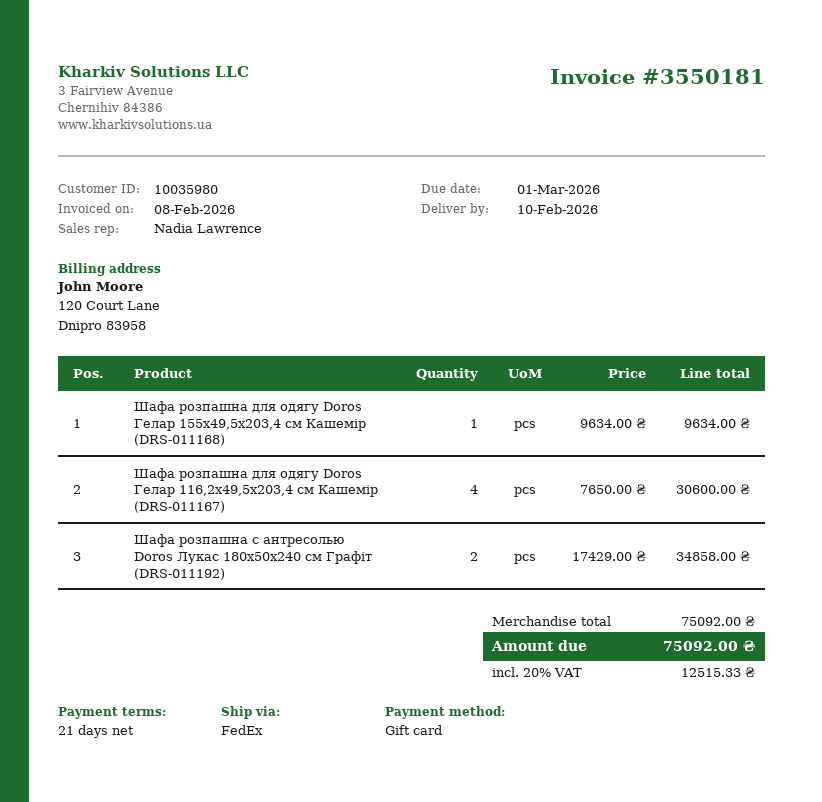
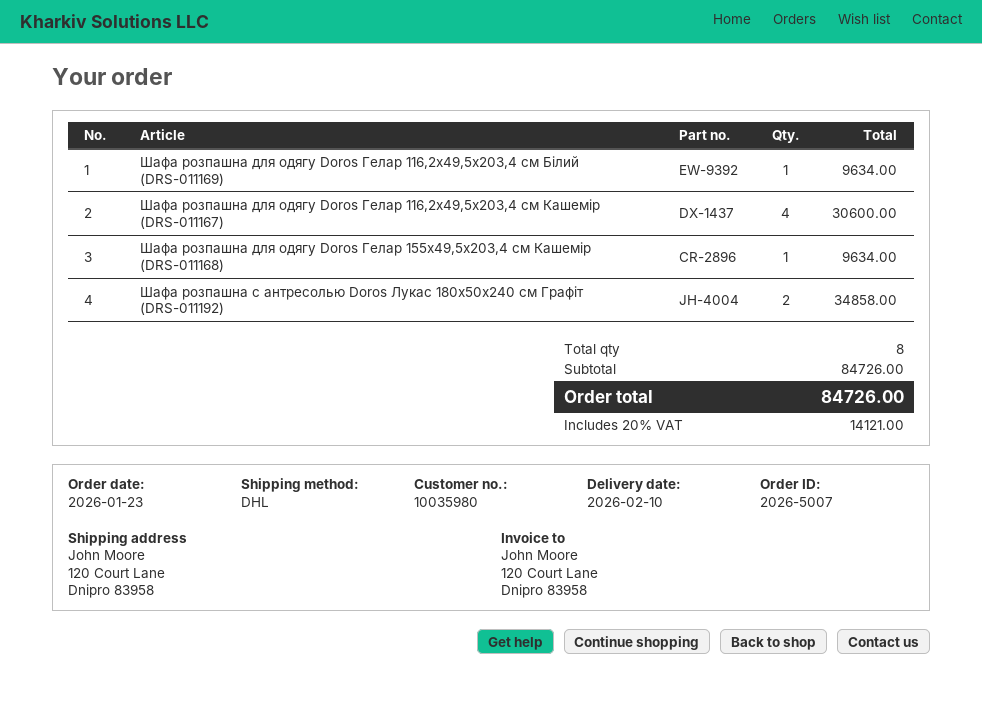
shipping method: FedEx -> DHL
Шафа розпашна для одягу Doros Гелар 116,2х49,5х203,4 см Білий (DRS-011169): none -> 1 for 9634.00
subtotal: 75092.00 -> 84726.00
tax: 20% = 12515.33 -> 20% = 14121.00
total: 75092.00 -> 84726.00

